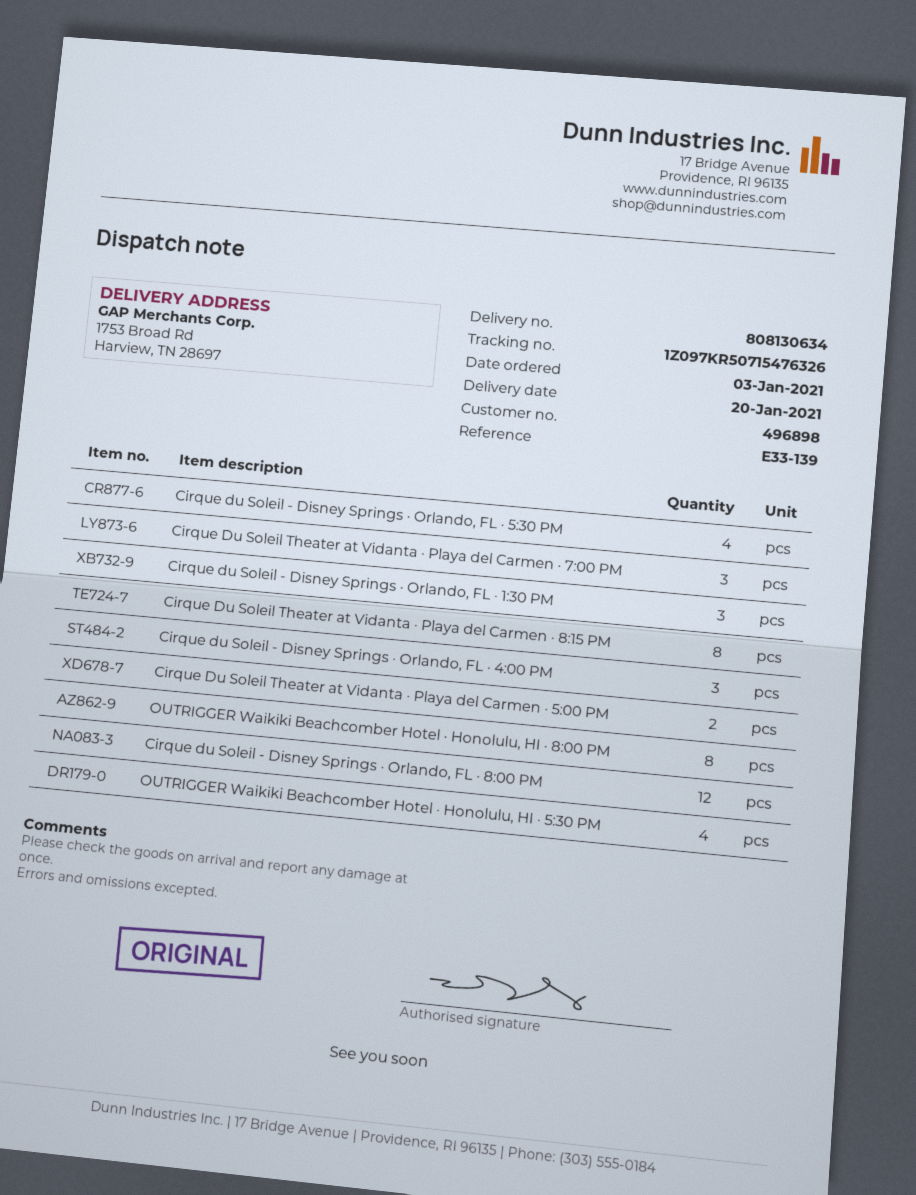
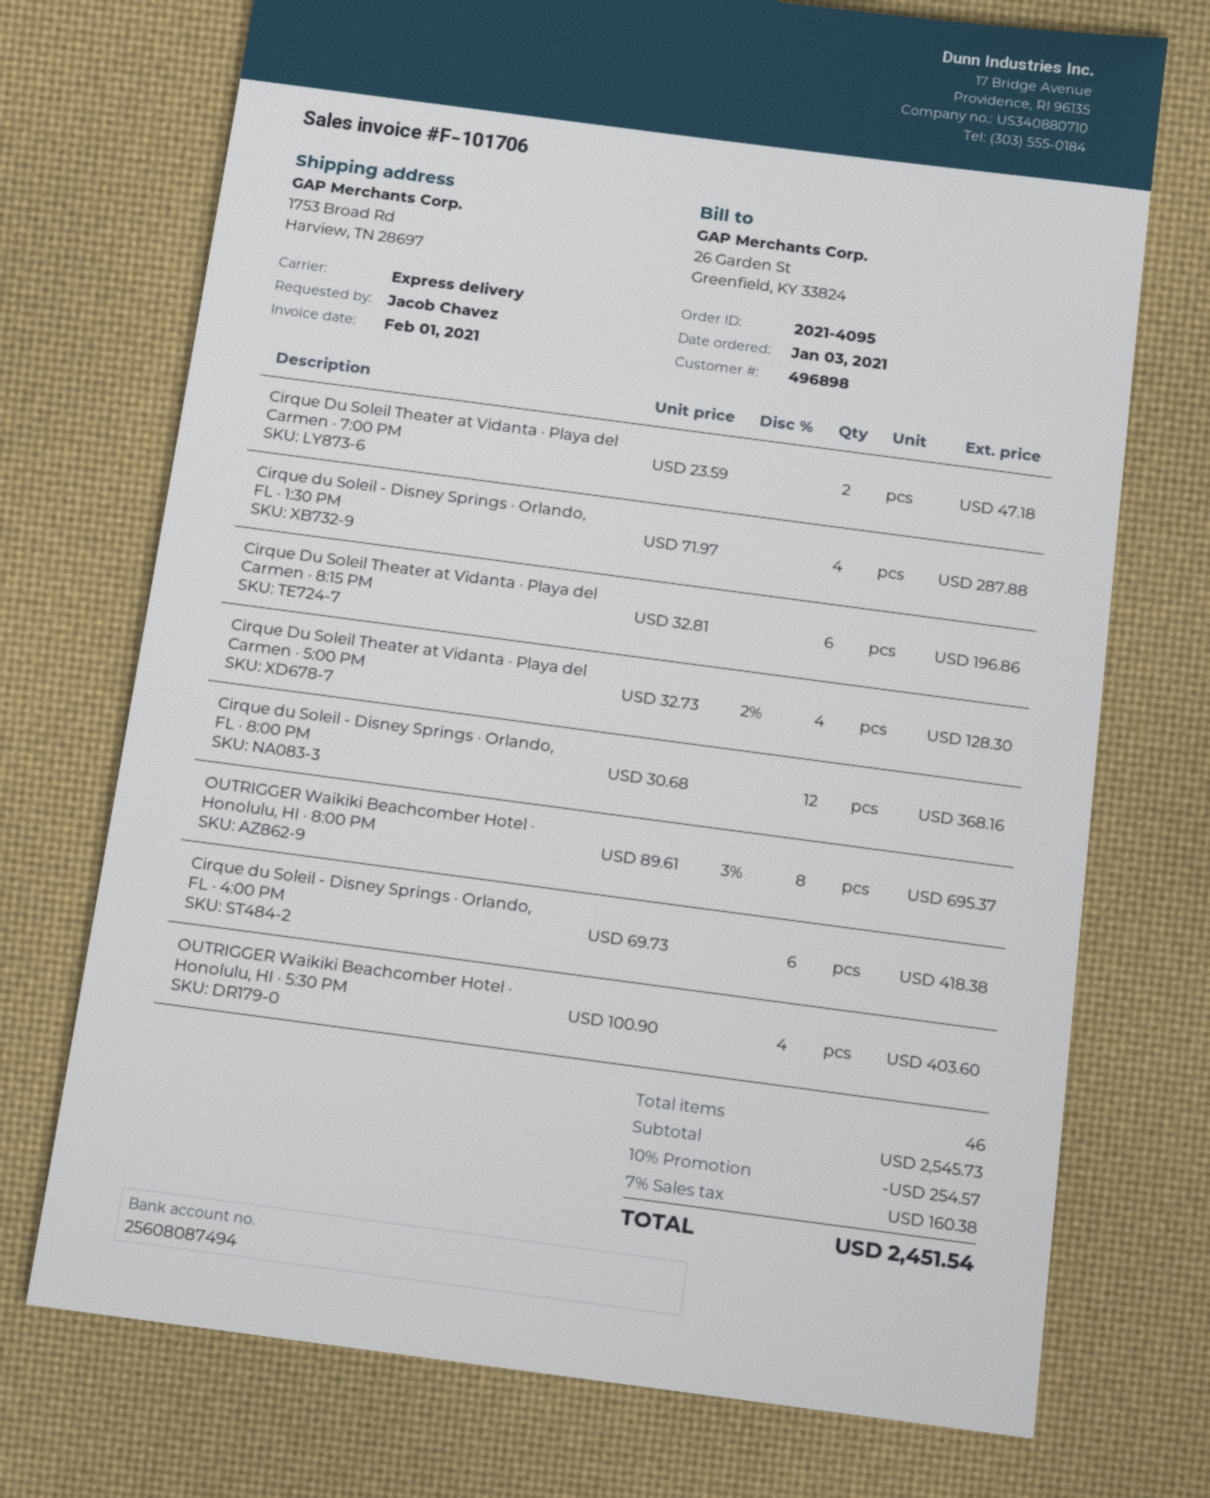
Cirque du Soleil - Disney Springs · Orlando, FL · 5:30 PM: 4 -> none
Cirque Du Soleil Theater at Vidanta · Playa del Carmen · 7:00 PM: 3 -> 2
Cirque du Soleil - Disney Springs · Orlando, FL · 1:30 PM: 3 -> 4
Cirque Du Soleil Theater at Vidanta · Playa del Carmen · 8:15 PM: 8 -> 6
Cirque du Soleil - Disney Springs · Orlando, FL · 4:00 PM: 3 -> 6
Cirque Du Soleil Theater at Vidanta · Playa del Carmen · 5:00 PM: 2 -> 4

